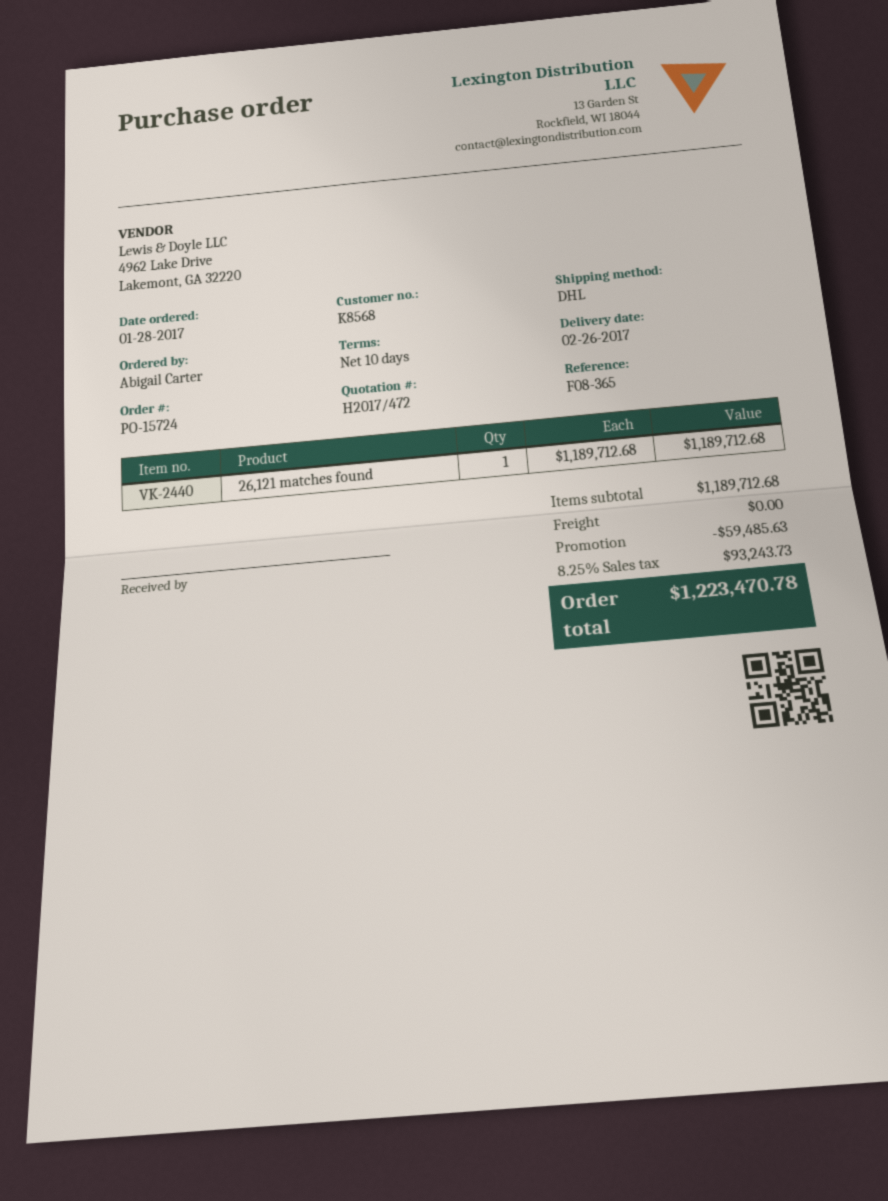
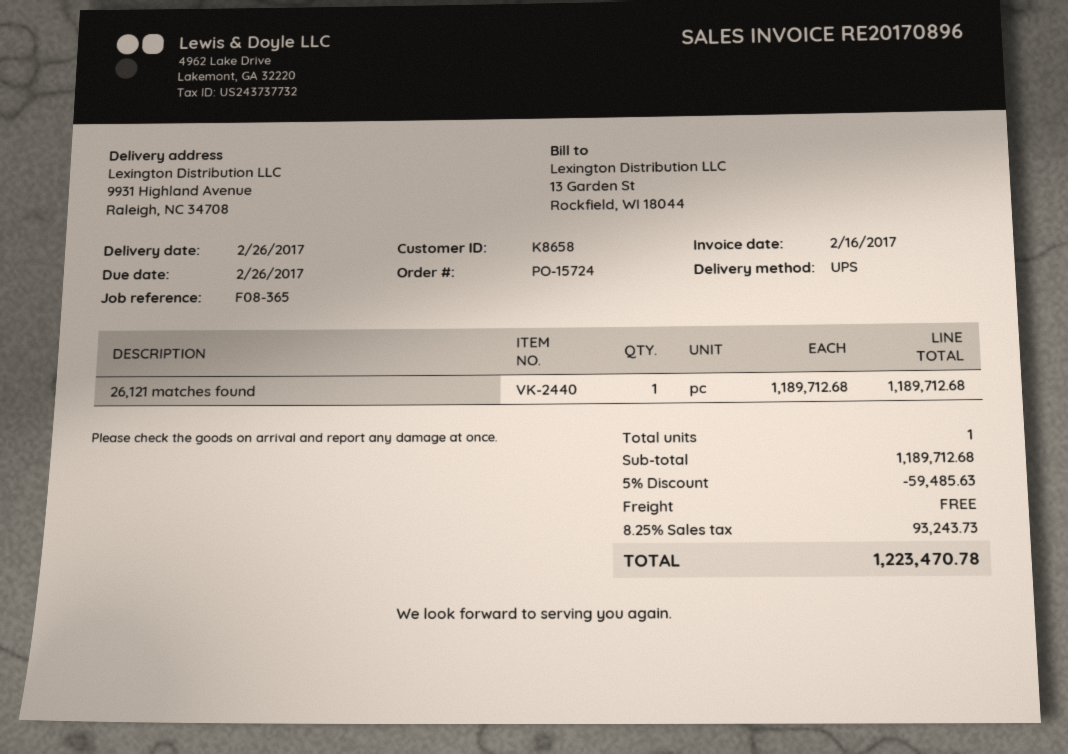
customer number: K8568 -> K8658
shipping method: DHL -> UPS

